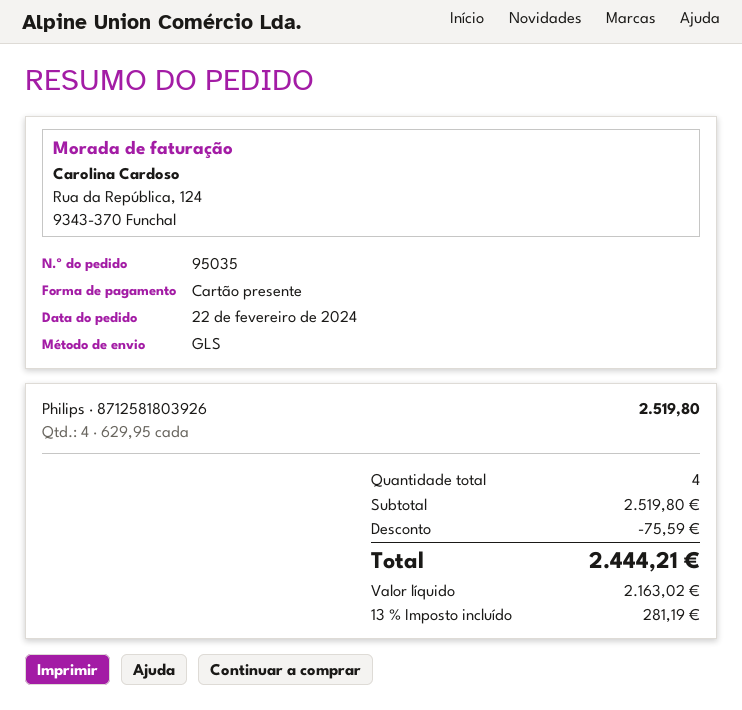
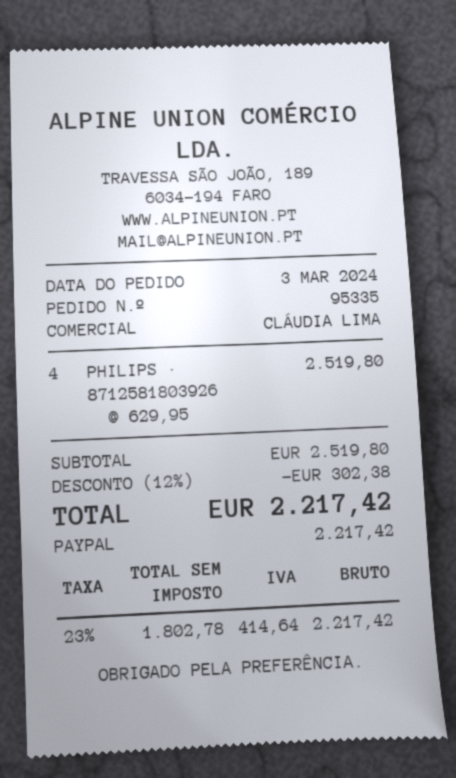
order number: 95035 -> 95335
order date: 2024-02-22 -> 2024-03-03
payment method: gift card -> PayPal
discount: 75.59 -> 302.38
net: 2163.02 -> 1802.78
tax: 13% = 281.19 -> 23% = 414.64
total: 2444.21 -> 2217.42

